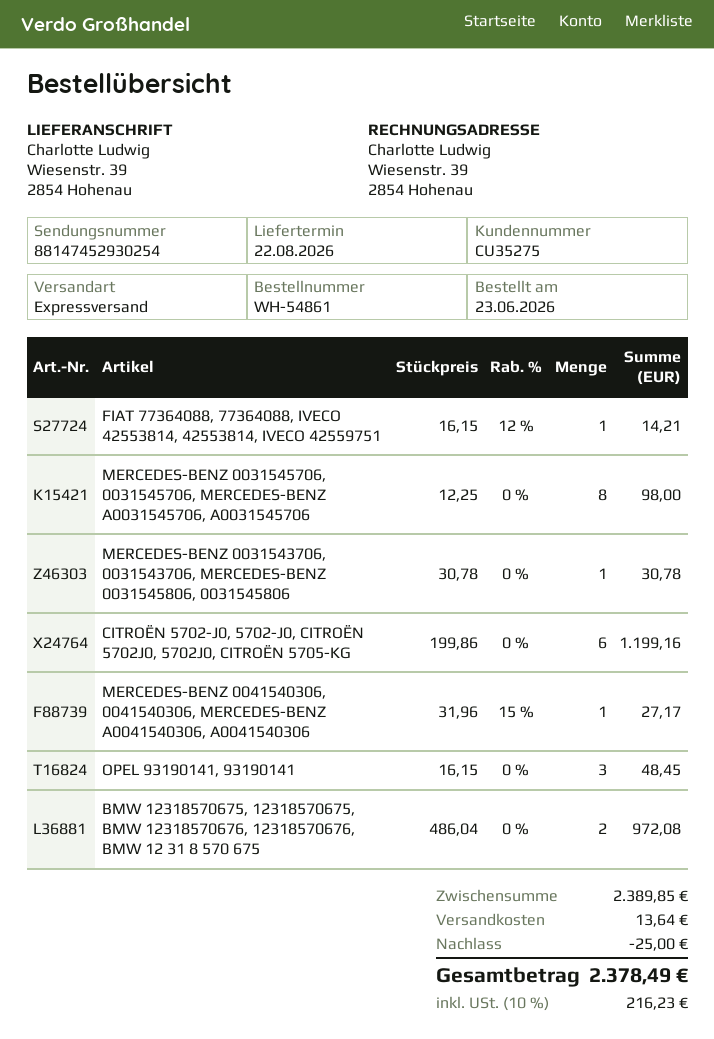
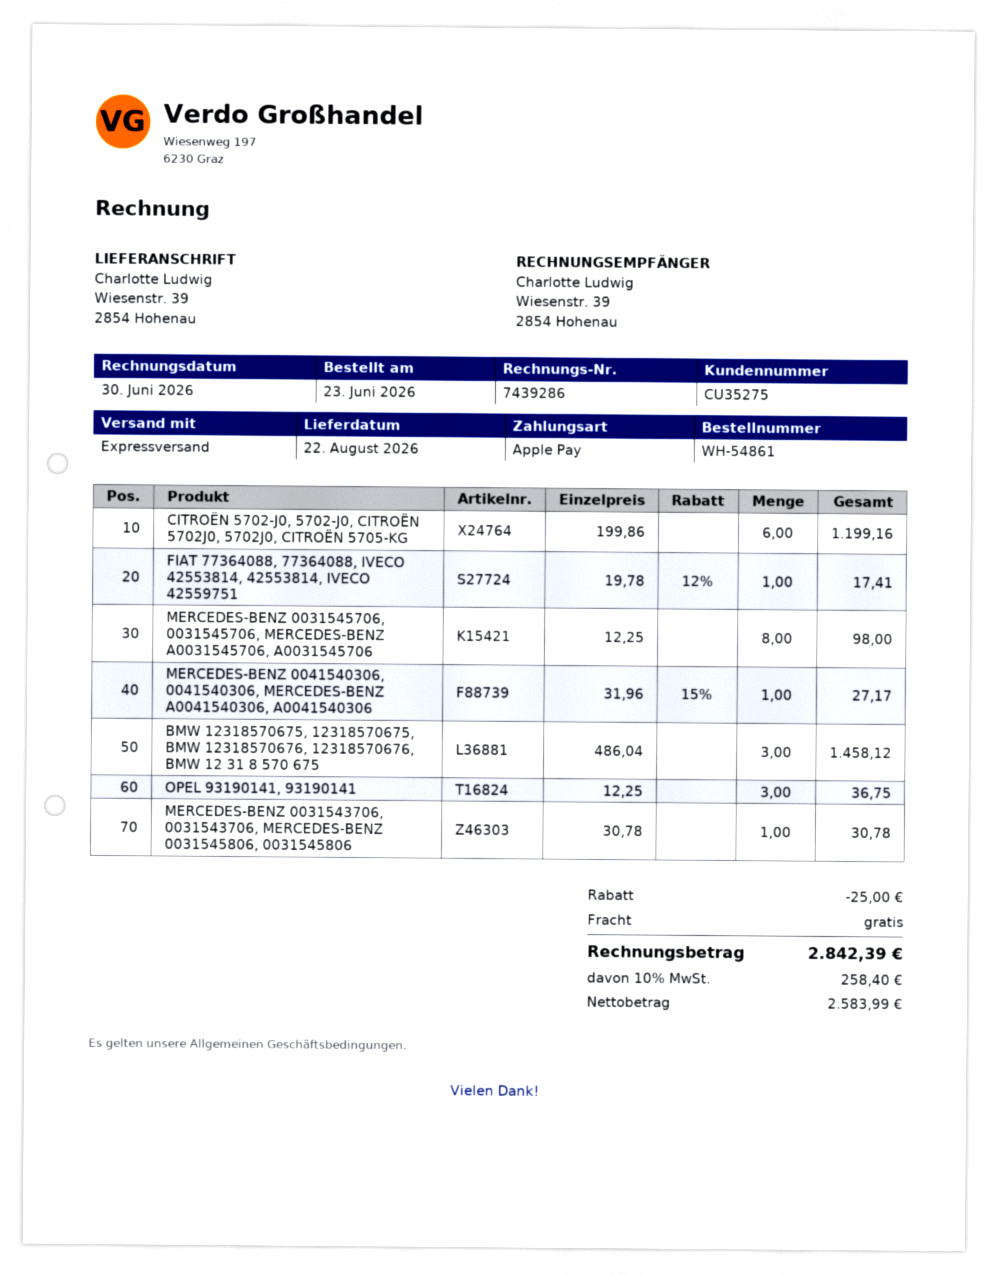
FIAT 77364088, 77364088, IVECO 42553814, 42553814, IVECO 42559751: 1 x 16.15 - 12% = 14.21 -> 1 x 19.78 - 12% = 17.41
OPEL 93190141, 93190141: 3 x 16.15 = 48.45 -> 3 x 12.25 = 36.75
BMW 12318570675, 12318570675, BMW 12318570676, 12318570676, BMW 12 31 8 570 675: 2 x 486.04 = 972.08 -> 3 x 486.04 = 1458.12
shipping: 13.64 -> 0.00
tax: 10% = 216.23 -> 10% = 258.40
total: 2378.49 -> 2842.39

